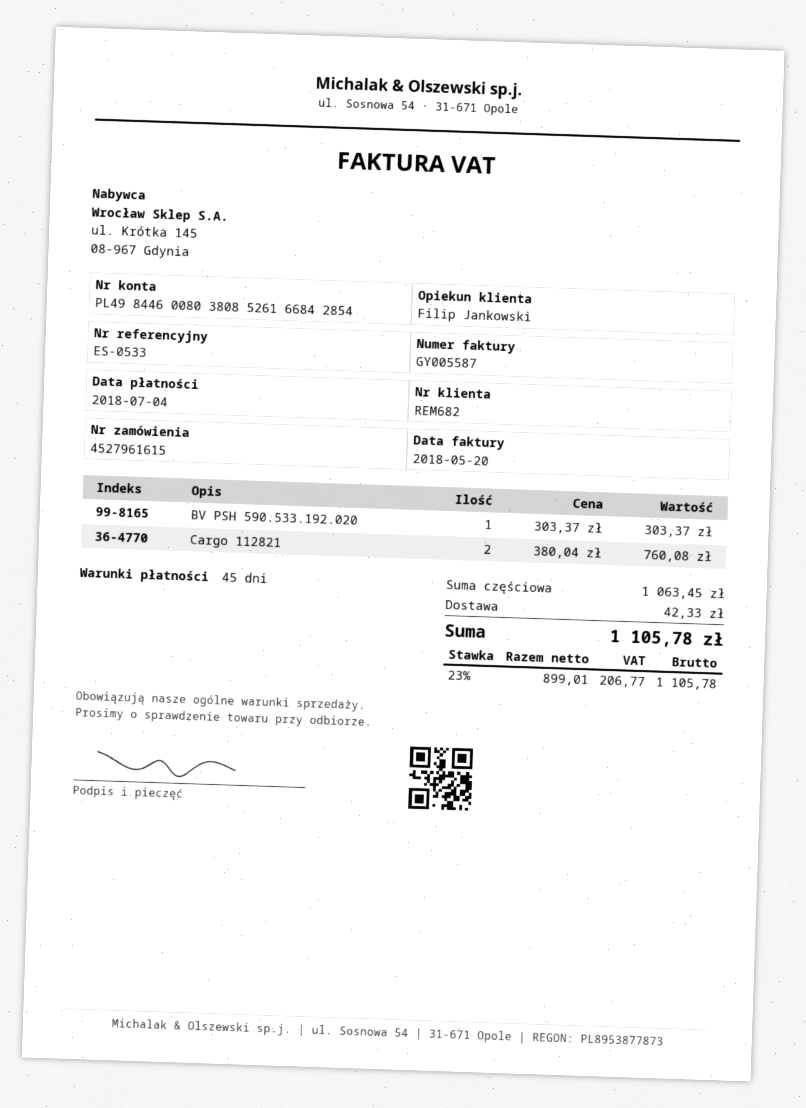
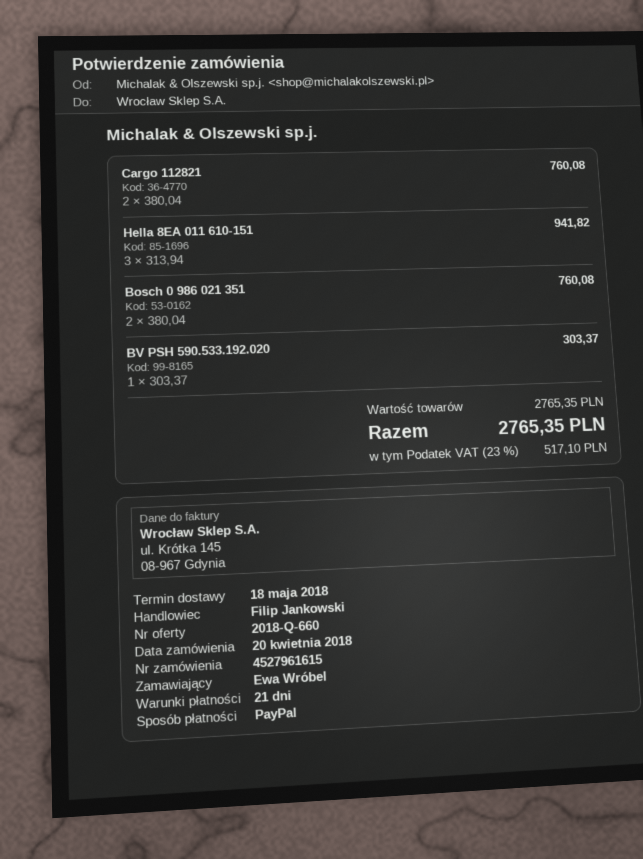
payment terms: 45 days -> 21 days
Hella 8EA 011 610-151: none -> 3 x 313.94 = 941.82
Bosch 0 986 021 351: none -> 2 x 380.04 = 760.08
subtotal: 1063.45 -> 2765.35
shipping: 42.33 -> none
tax: 23% = 206.77 -> 23% = 517.10
total: 1105.78 -> 2765.35

